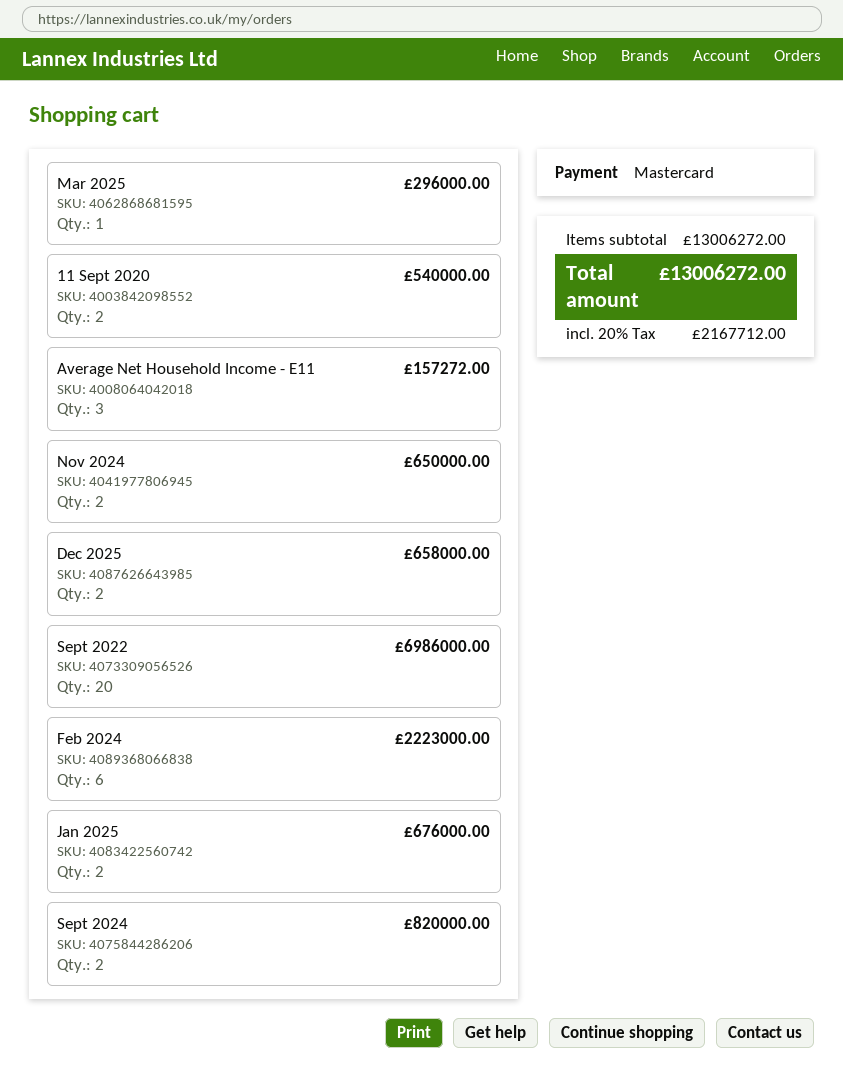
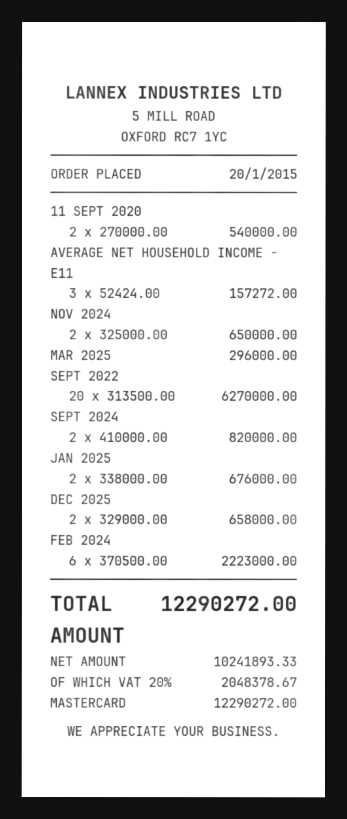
Sept 2022: 20 for 6986000.00 -> 20 for 6270000.00
tax: 20% = 2167712.00 -> 20% = 2048378.67
total: 13006272.00 -> 12290272.00

